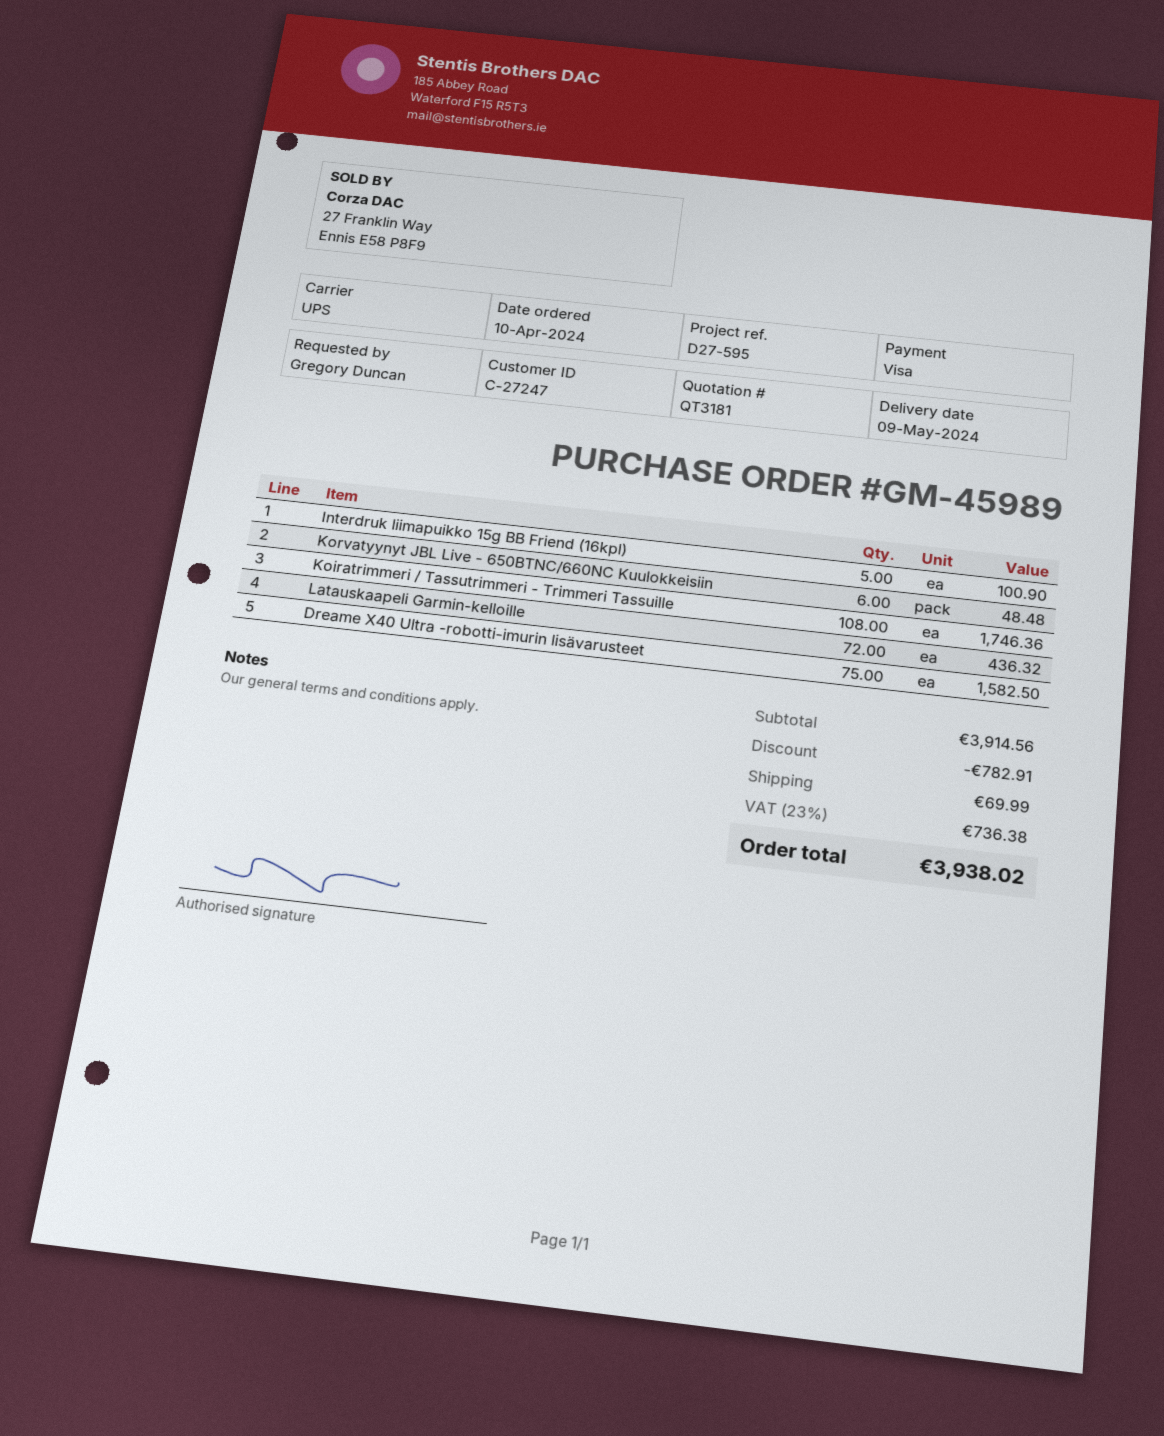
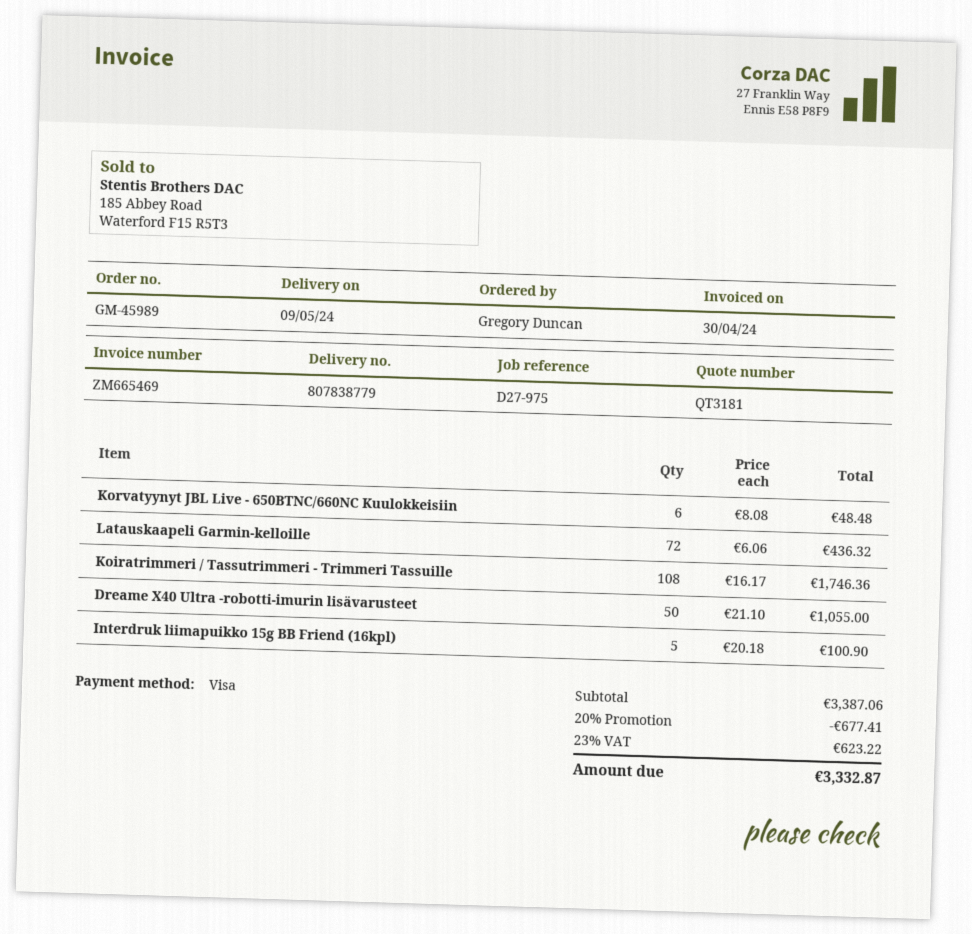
reference: D27-595 -> D27-975
Dreame X40 Ultra -robotti-imurin lisävarusteet: 75 for 1582.50 -> 50 for 1055.00
subtotal: 3914.56 -> 3387.06
discount: 782.91 -> 677.41
shipping: 69.99 -> none
tax: 23% = 736.38 -> 23% = 623.22
total: 3938.02 -> 3332.87

